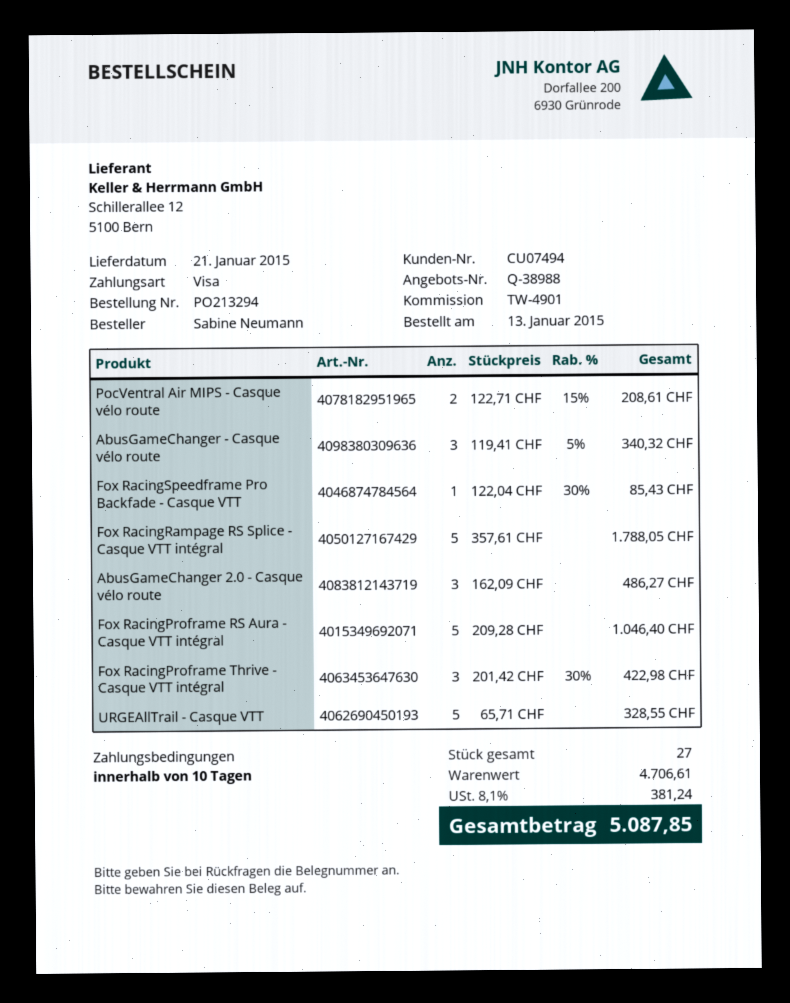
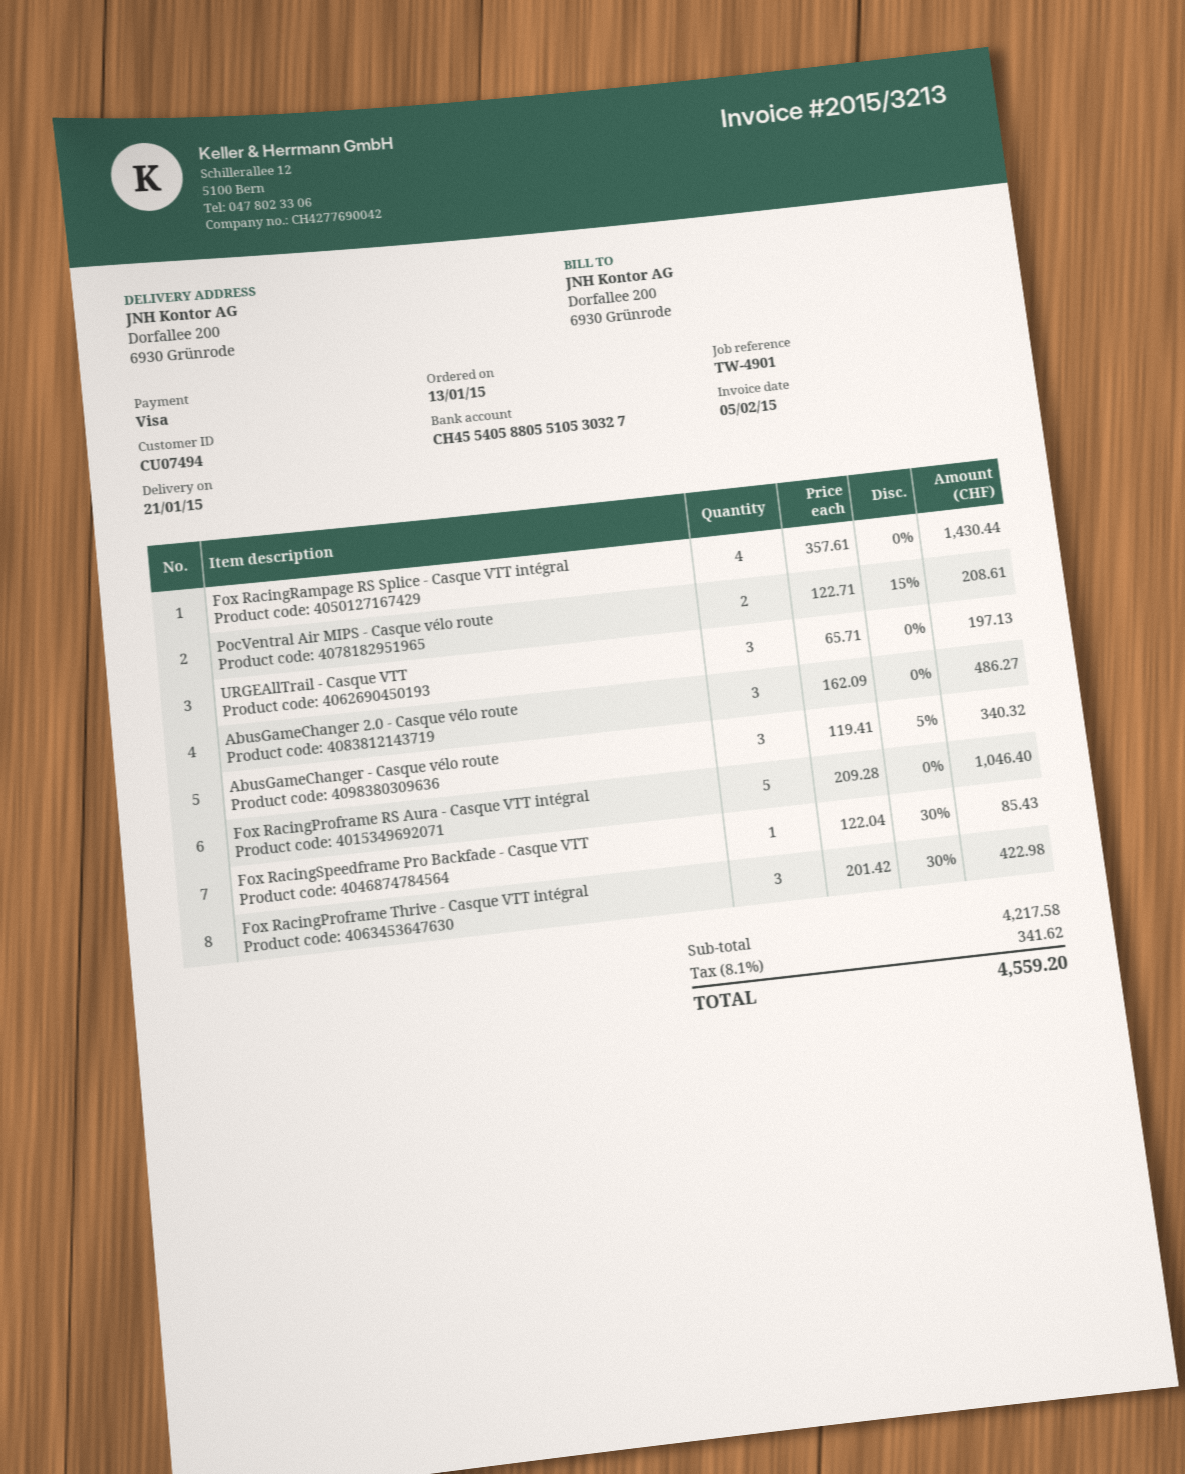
Fox RacingRampage RS Splice - Casque VTT intégral: 5 x 357.61 = 1788.05 -> 4 x 357.61 = 1430.44
URGEAllTrail - Casque VTT: 5 x 65.71 = 328.55 -> 3 x 65.71 = 197.13
subtotal: 4706.61 -> 4217.58
tax: 8.1% = 381.24 -> 8.1% = 341.62
total: 5087.85 -> 4559.20

